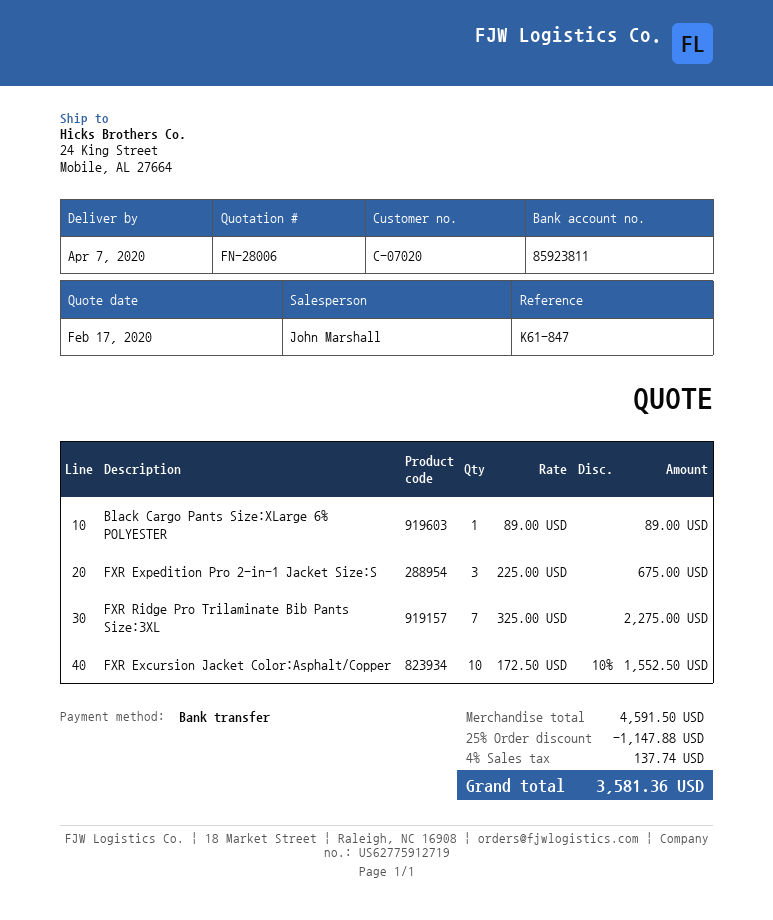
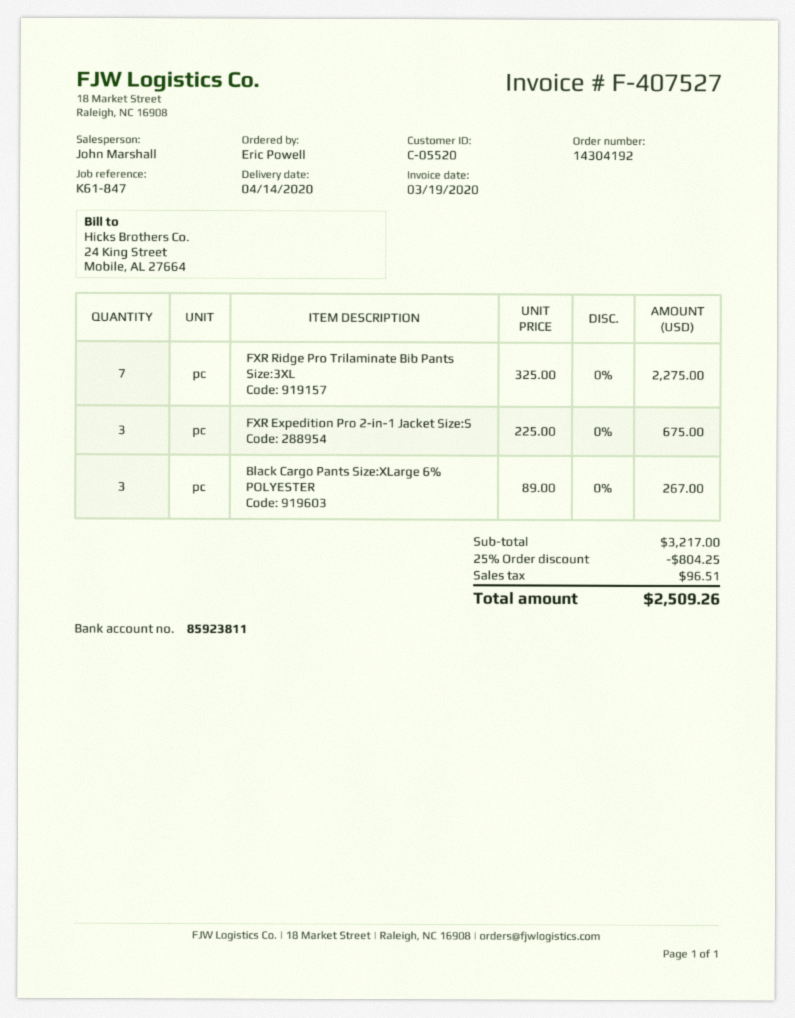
delivery date: 2020-04-07 -> 2020-04-14
customer number: C-07020 -> C-05520
Black Cargo Pants Size:XLarge 6% POLYESTER: 1 x 89.00 = 89.00 -> 3 x 89.00 = 267.00
FXR Excursion Jacket Color:Asphalt/Copper: 10 x 172.50 - 10% = 1552.50 -> none
subtotal: 4591.50 -> 3217.00
discount: 25% = 1147.88 -> 25% = 804.25
tax: 137.74 -> 96.51
total: 3581.36 -> 2509.26

